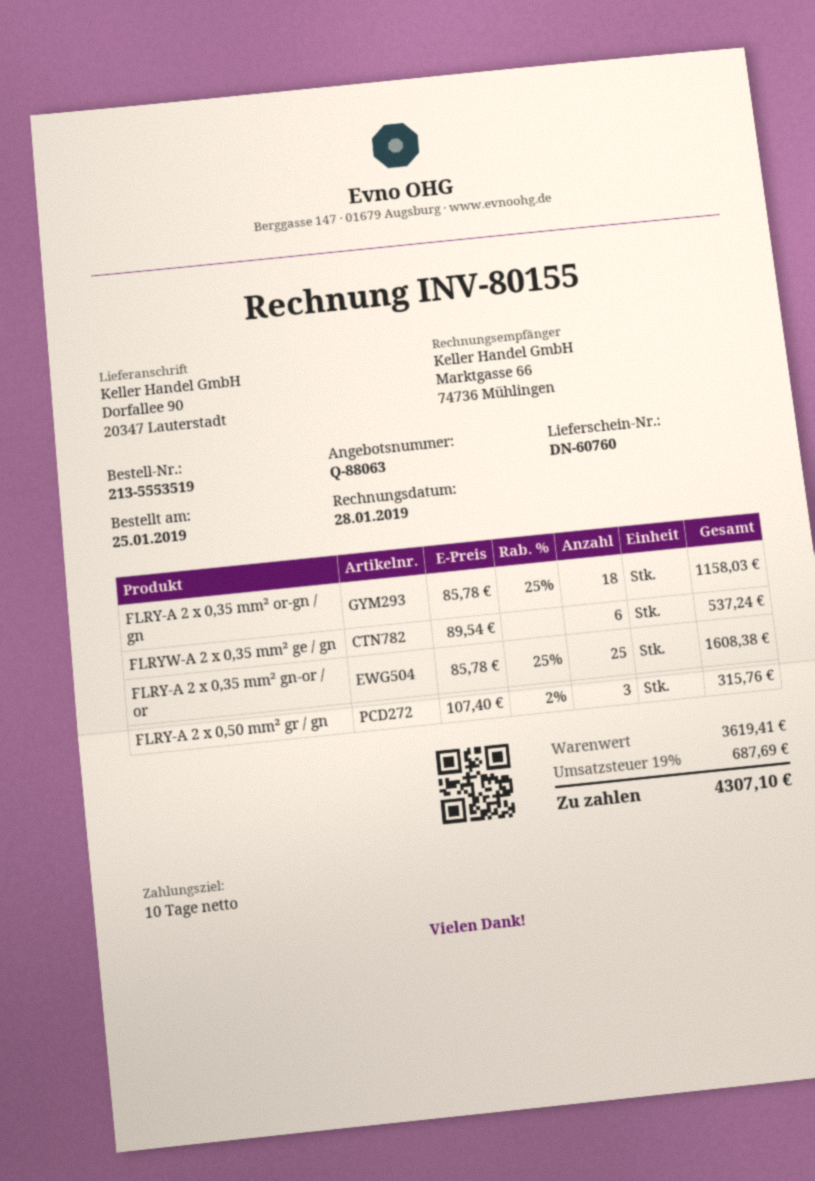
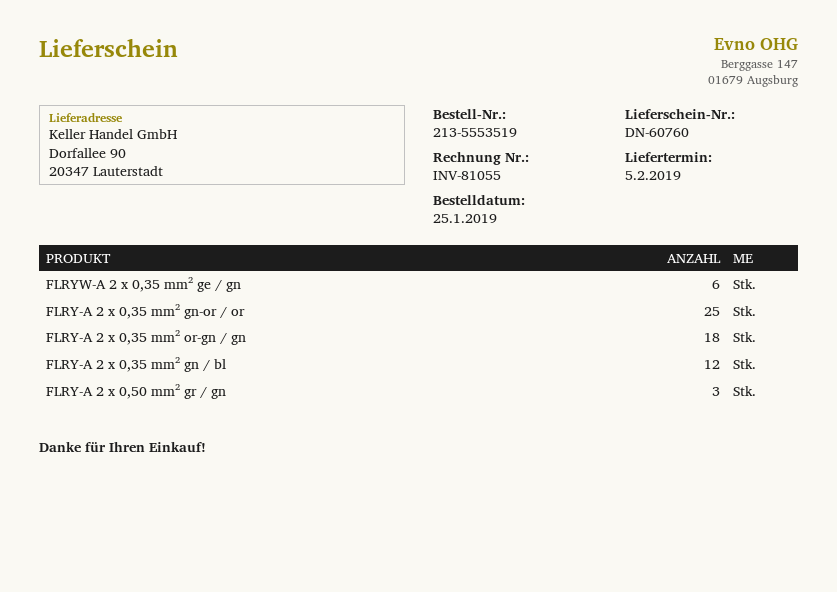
invoice number: INV-80155 -> INV-81055
FLRY-A 2 x 0,35 mm² gn / bl: none -> 12

